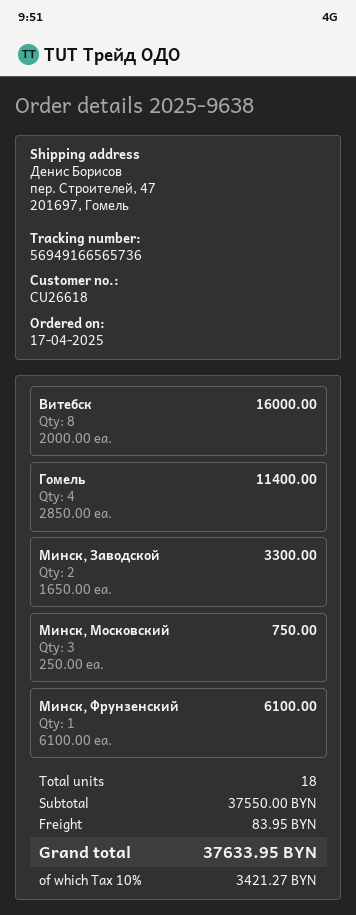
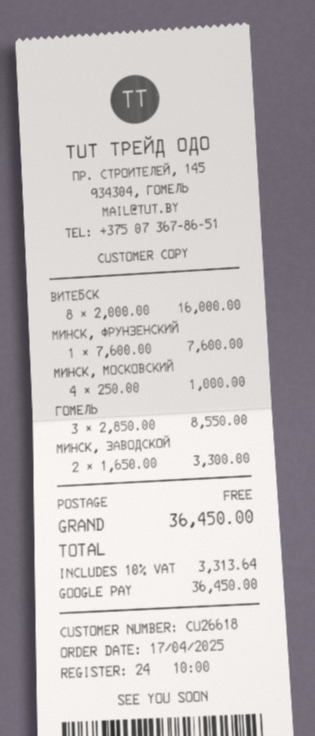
Гомель: 4 x 2850.00 = 11400.00 -> 3 x 2850.00 = 8550.00
Минск, Московский: 3 x 250.00 = 750.00 -> 4 x 250.00 = 1000.00
Минск, Фрунзенский: 1 x 6100.00 = 6100.00 -> 1 x 7600.00 = 7600.00
shipping: 83.95 -> 0.00
tax: 10% = 3421.27 -> 10% = 3313.64
total: 37633.95 -> 36450.00

